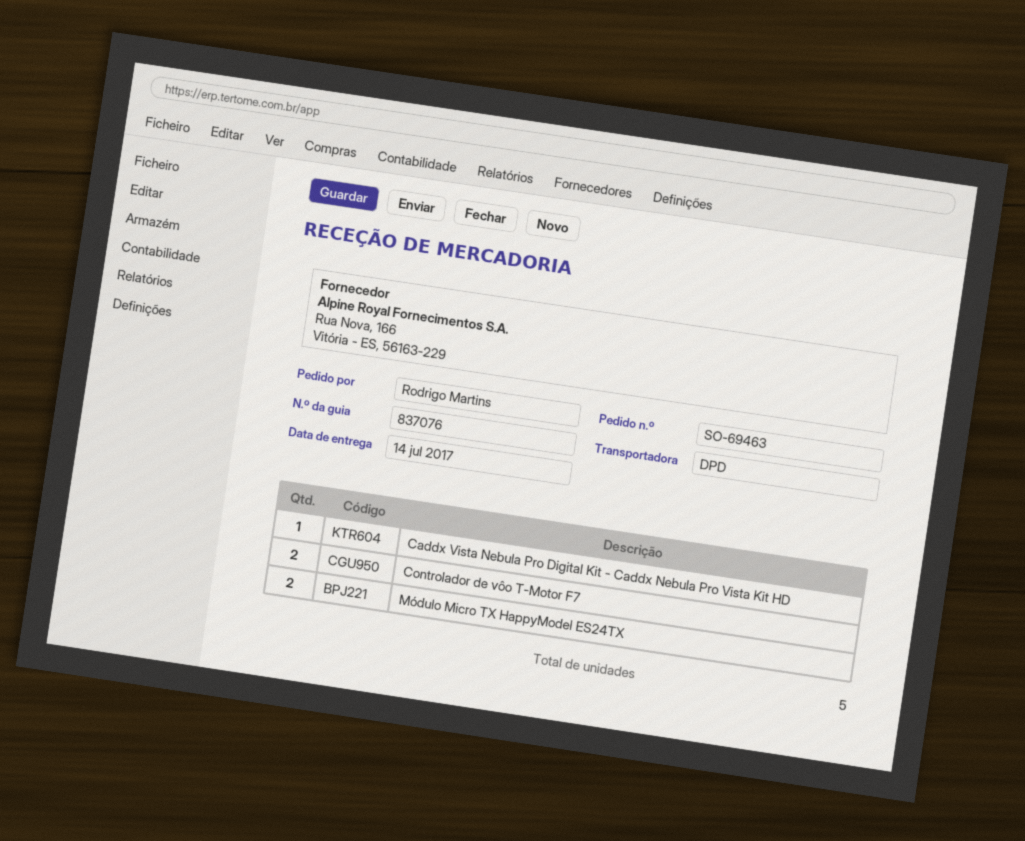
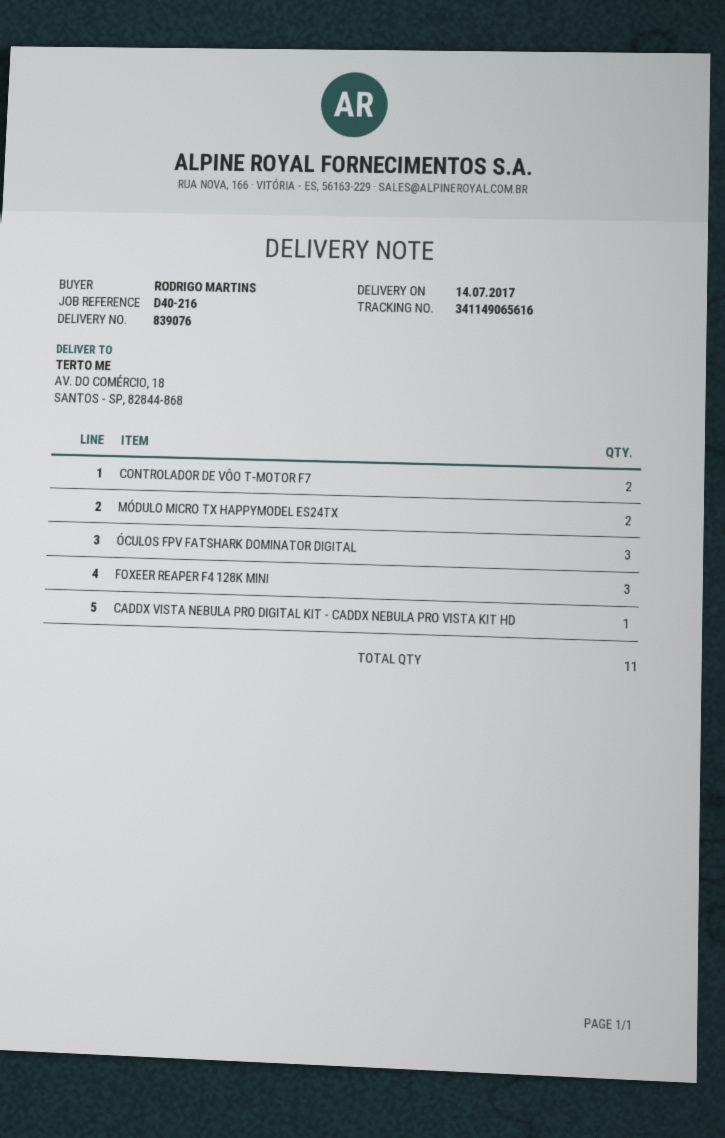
delivery note number: 837076 -> 839076
ÓCULOS FPV FATSHARK DOMINATOR DIGITAL: none -> 3
FOXEER REAPER F4 128K MINI: none -> 3
total quantity: 5 -> 11

